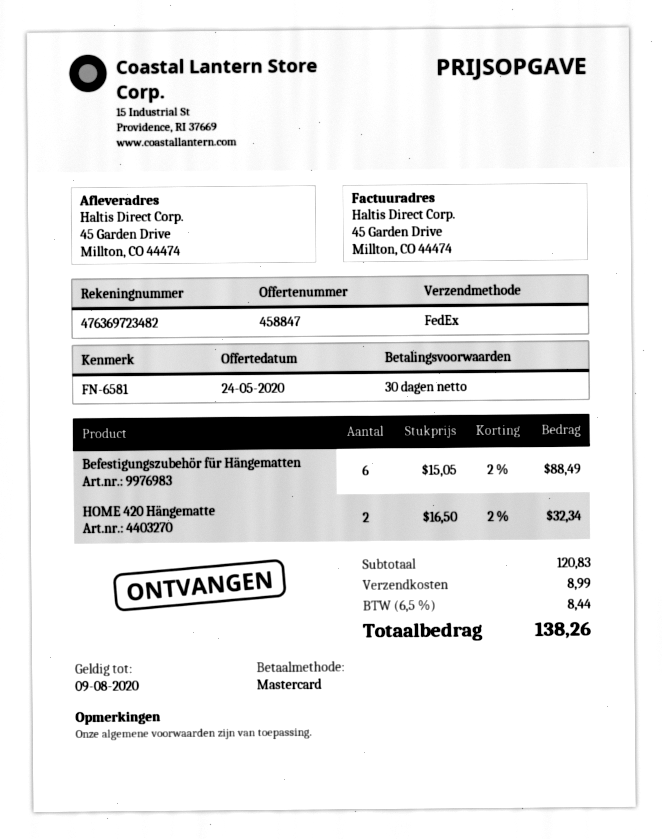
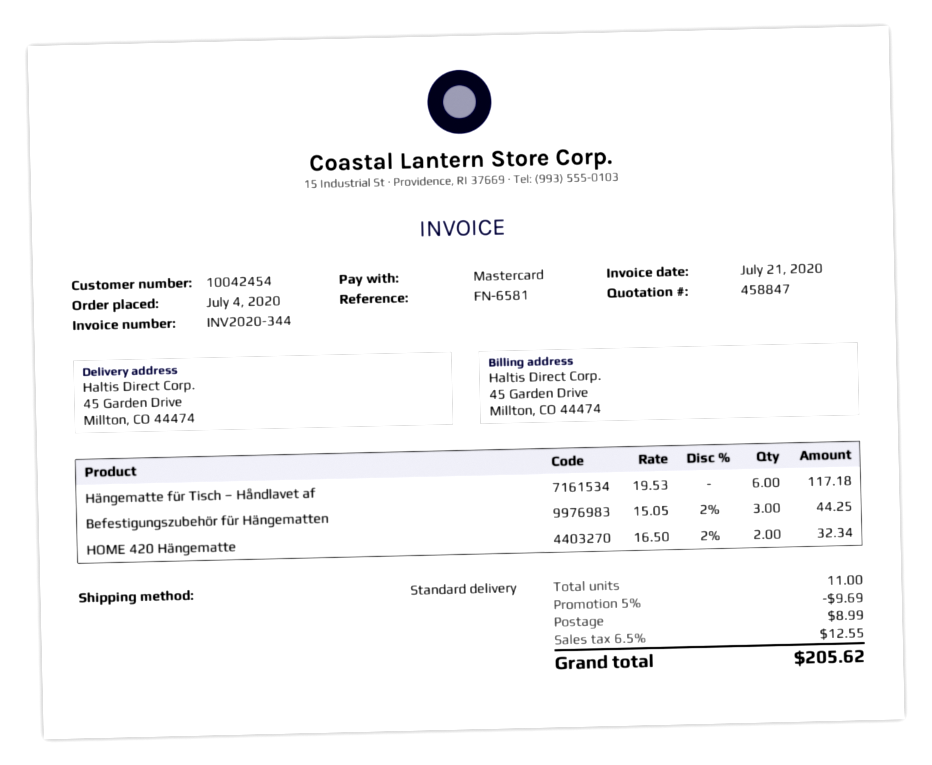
shipping method: FedEx -> standard
Befestigungszubehör für Hängematten: 6 x 15.05 - 2% = 88.49 -> 3 x 15.05 - 2% = 44.25
Hängematte für Tisch – Håndlavet af: none -> 6 x 19.53 = 117.18
discount: none -> 5% = 9.69
tax: 6.5% = 8.44 -> 6.5% = 12.55
total: 138.26 -> 205.62

